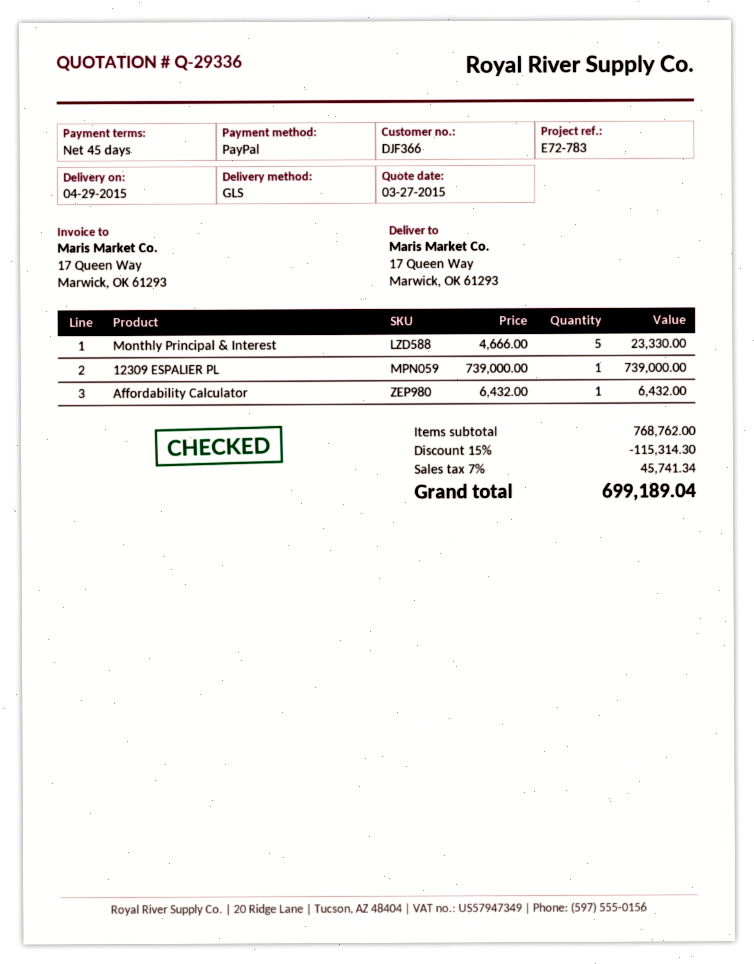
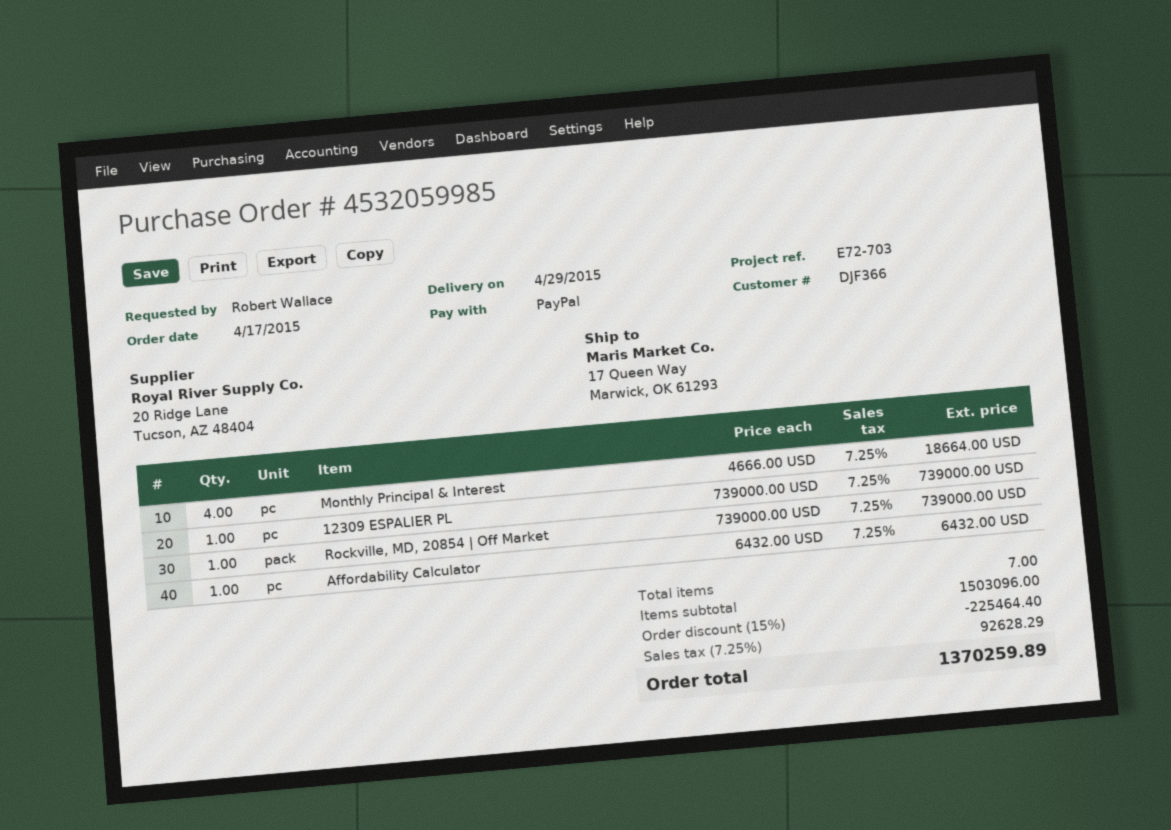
reference: E72-783 -> E72-703
Monthly Principal & Interest: 5 x 4666.00 = 23330.00 -> 4 x 4666.00 = 18664.00
Rockville, MD, 20854 | Off Market: none -> 1 x 739000.00 = 739000.00
subtotal: 768762.00 -> 1503096.00
discount: 15% = 115314.30 -> 15% = 225464.40
tax: 7% = 45741.34 -> 7.25% = 92628.29
total: 699189.04 -> 1370259.89

